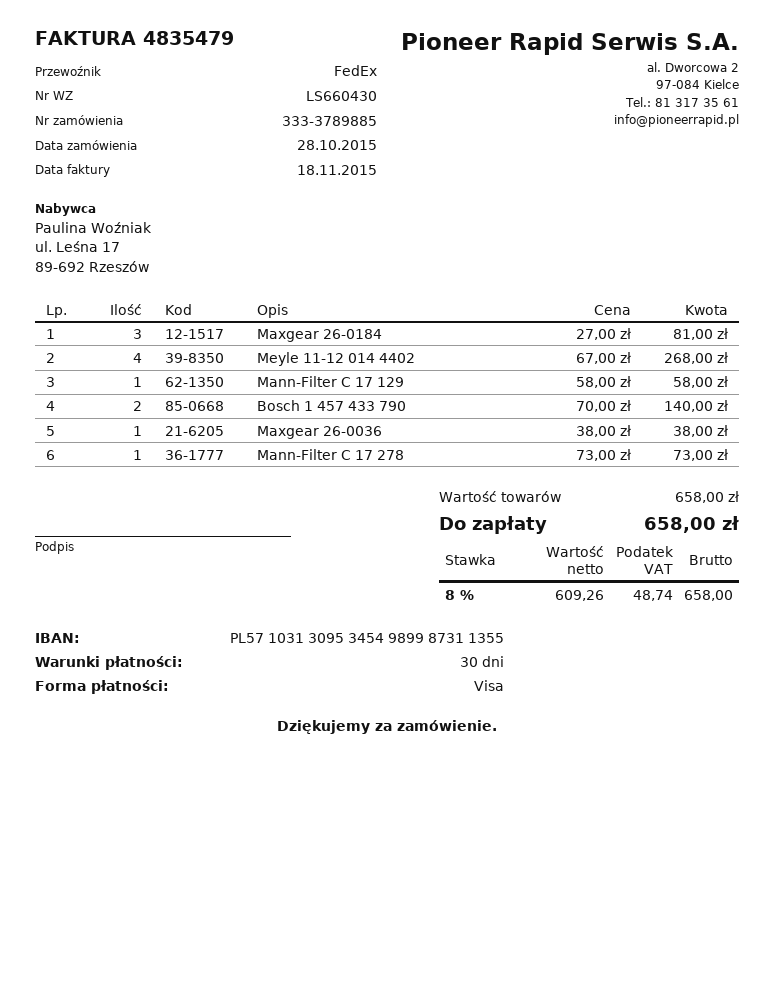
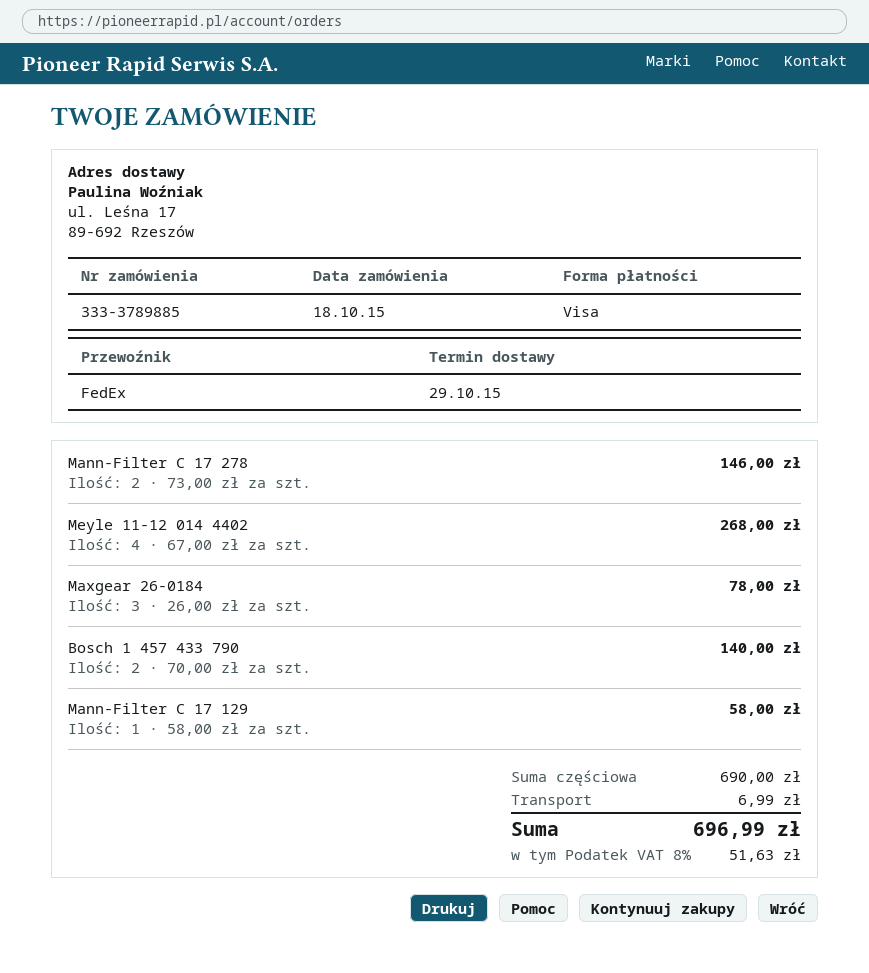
order date: 2015-10-28 -> 2015-10-18
Maxgear 26-0184: 3 x 27.00 = 81.00 -> 3 x 26.00 = 78.00
Maxgear 26-0036: 1 x 38.00 = 38.00 -> none
Mann-Filter C 17 278: 1 x 73.00 = 73.00 -> 2 x 73.00 = 146.00
subtotal: 658.00 -> 690.00
shipping: none -> 6.99
tax: 8% = 48.74 -> 8% = 51.63
total: 658.00 -> 696.99

